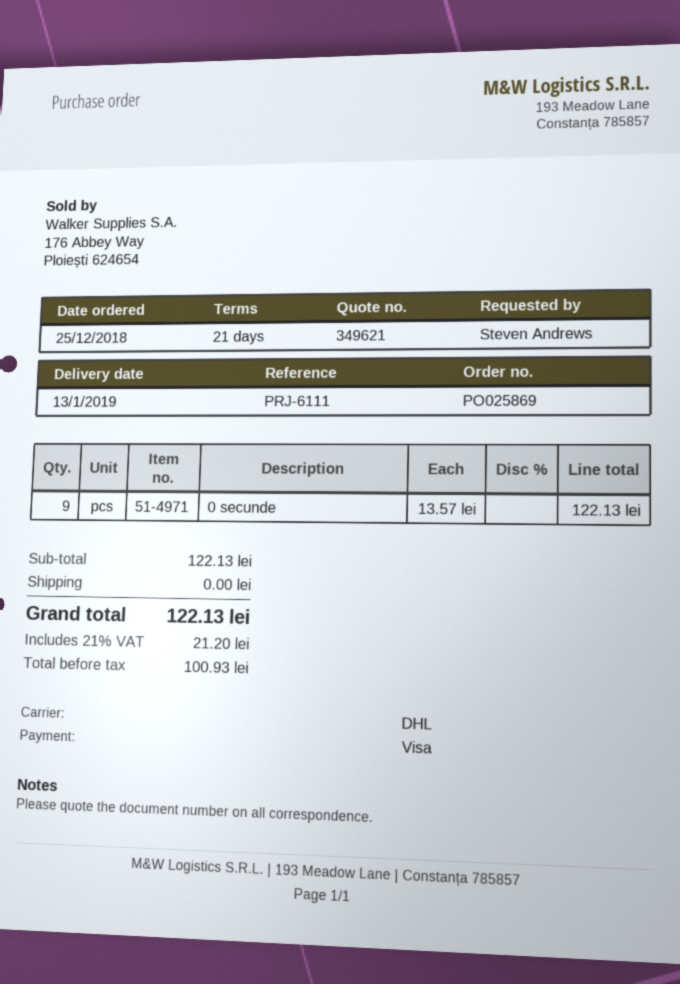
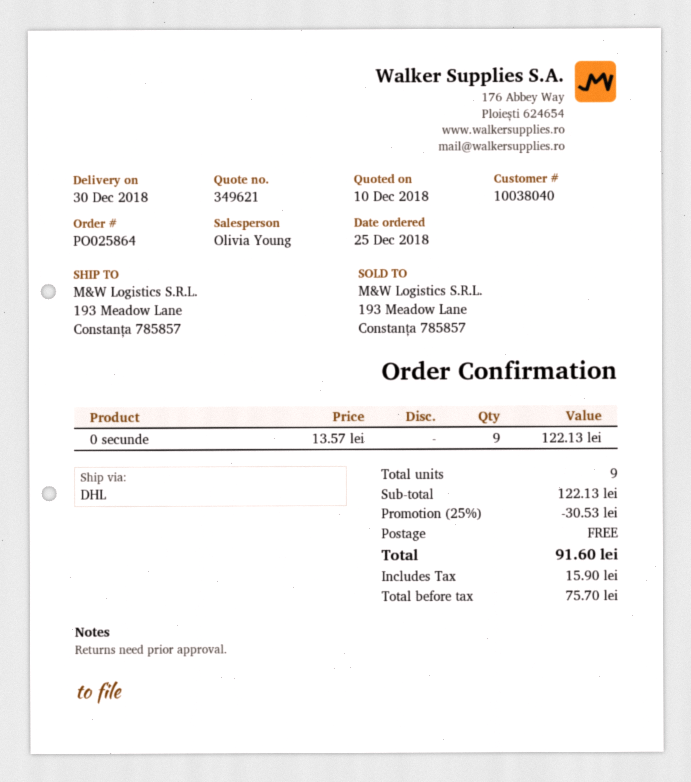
order number: PO025869 -> PO025864
delivery date: 2019-01-13 -> 2018-12-30
discount: none -> 25% = 30.53
net: 100.93 -> 75.70
tax: 21.20 -> 15.90
total: 122.13 -> 91.60

